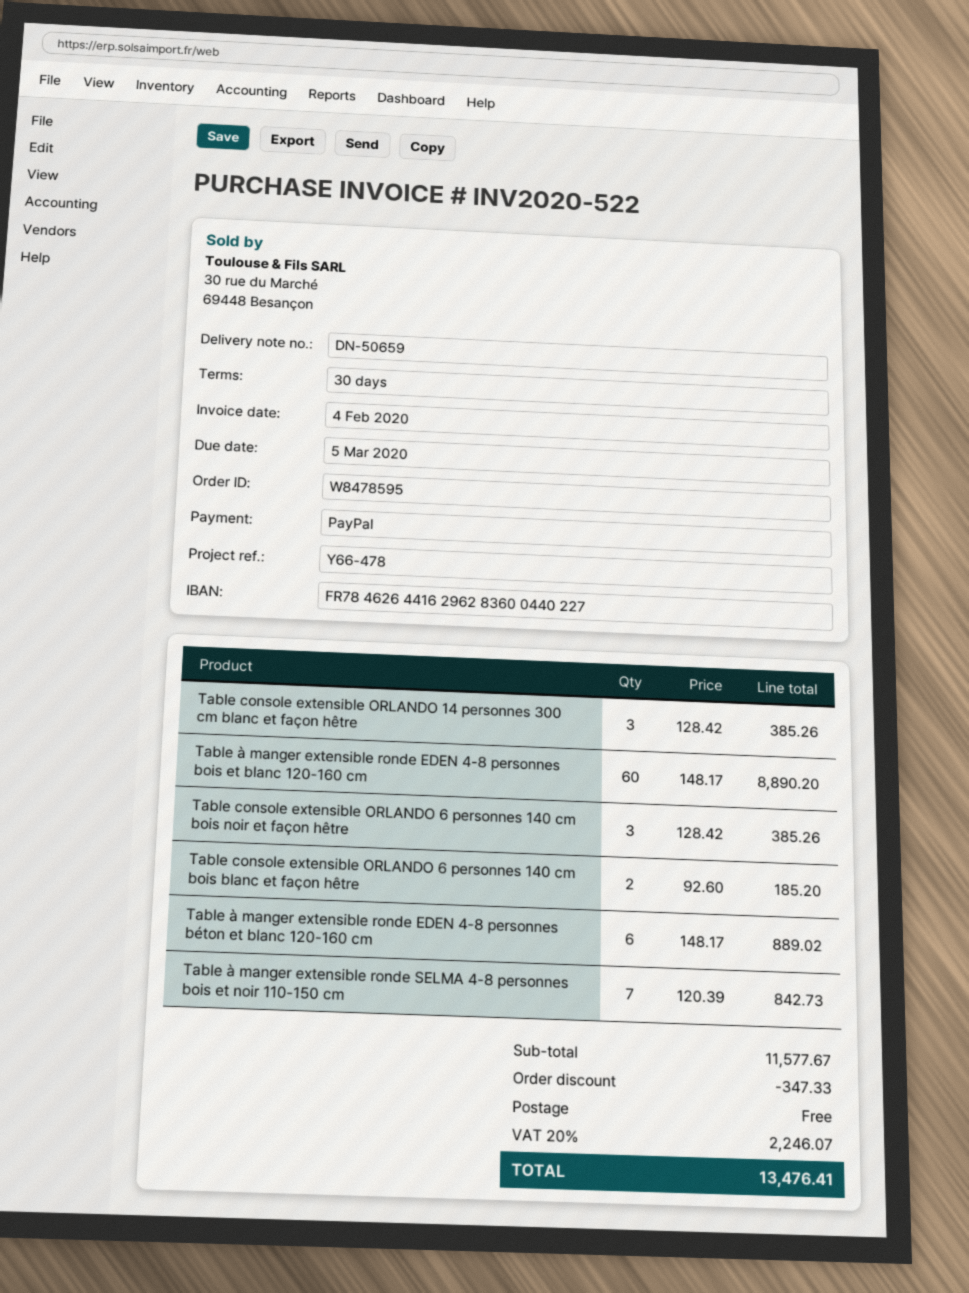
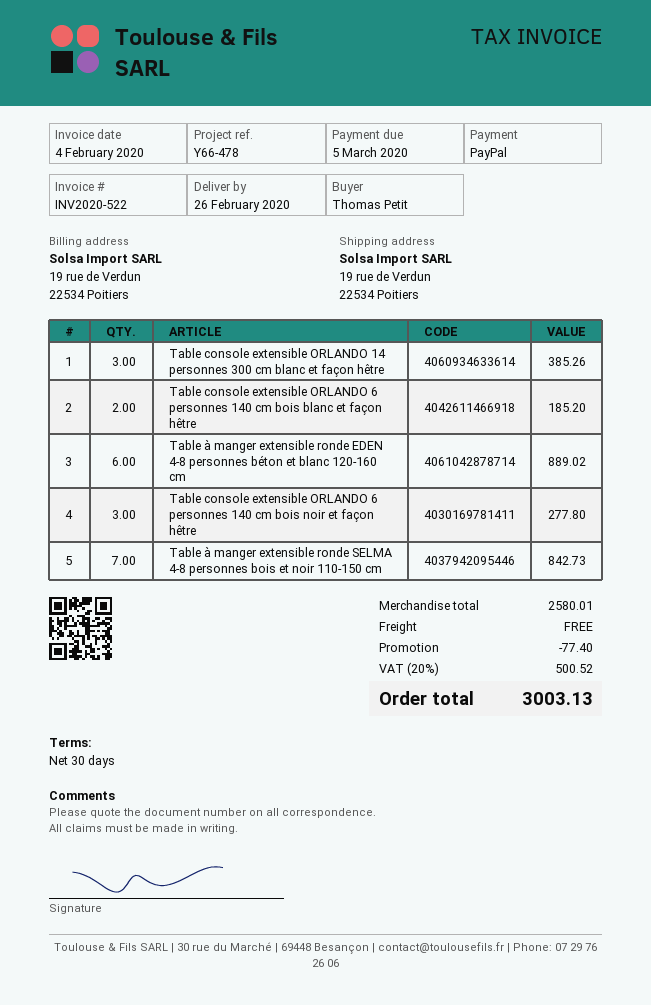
Table à manger extensible ronde EDEN 4-8 personnes bois et blanc 120-160 cm: 60 for 8890.20 -> none
Table console extensible ORLANDO 6 personnes 140 cm bois noir et façon hêtre: 3 for 385.26 -> 3 for 277.80
subtotal: 11577.67 -> 2580.01
discount: 347.33 -> 77.40
tax: 20% = 2246.07 -> 20% = 500.52
total: 13476.41 -> 3003.13

